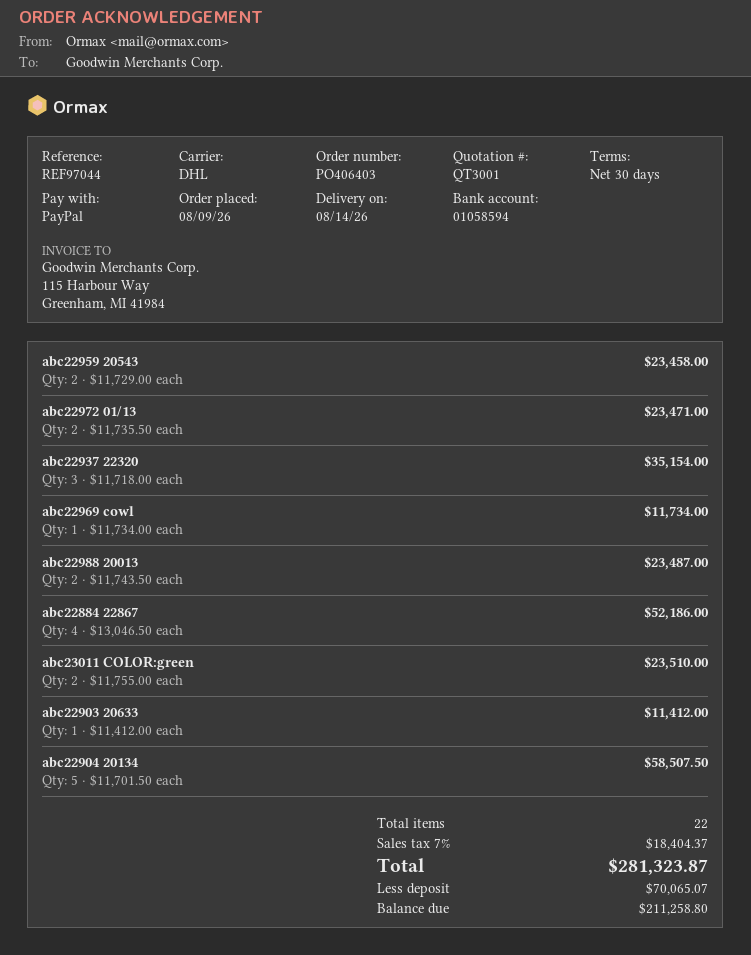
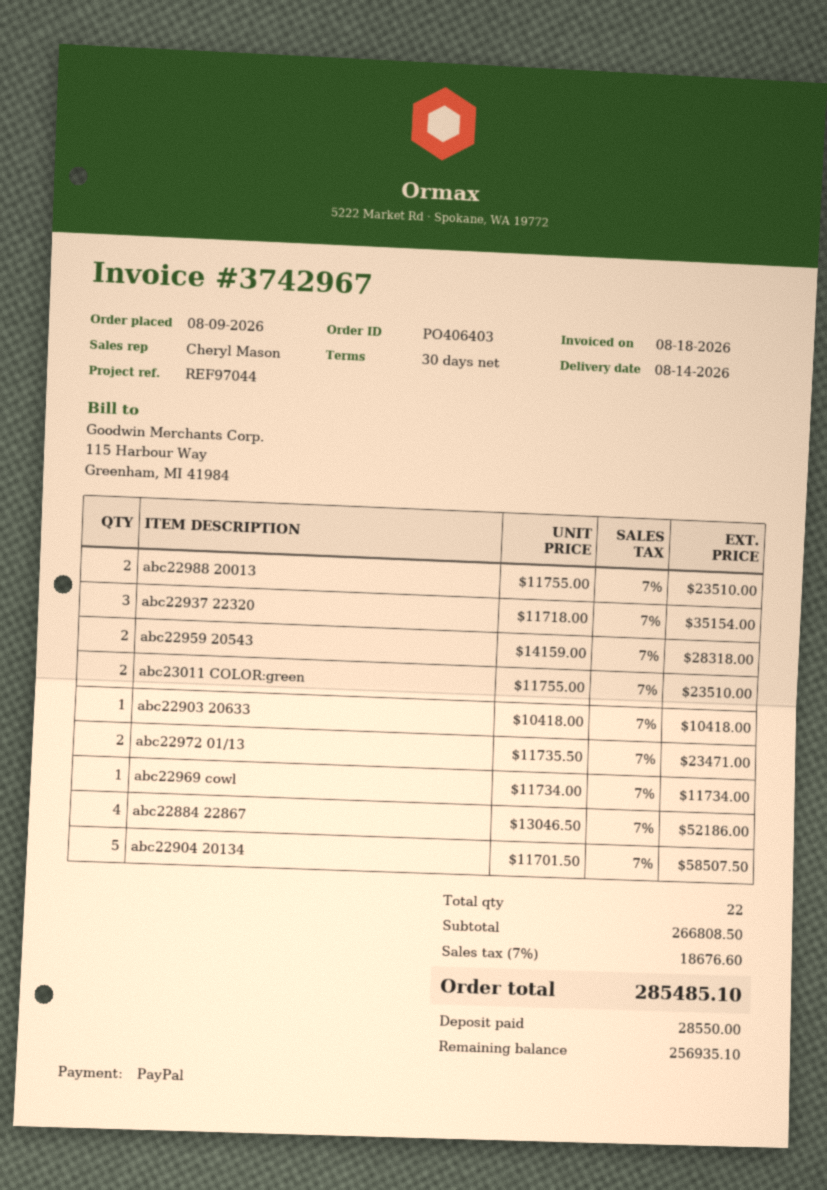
abc22959 20543: 2 x 11729.00 = 23458.00 -> 2 x 14159.00 = 28318.00
abc22988 20013: 2 x 11743.50 = 23487.00 -> 2 x 11755.00 = 23510.00
abc22903 20633: 1 x 11412.00 = 11412.00 -> 1 x 10418.00 = 10418.00
tax: 7% = 18404.37 -> 7% = 18676.60
total: 281323.87 -> 285485.10
deposit: 70065.07 -> 28550.00
balance: 211258.80 -> 256935.10

